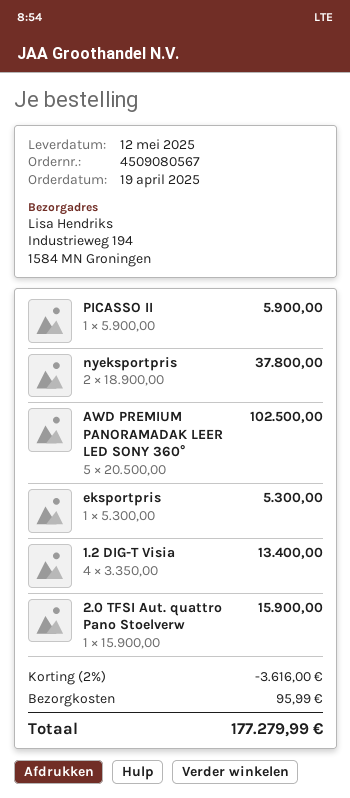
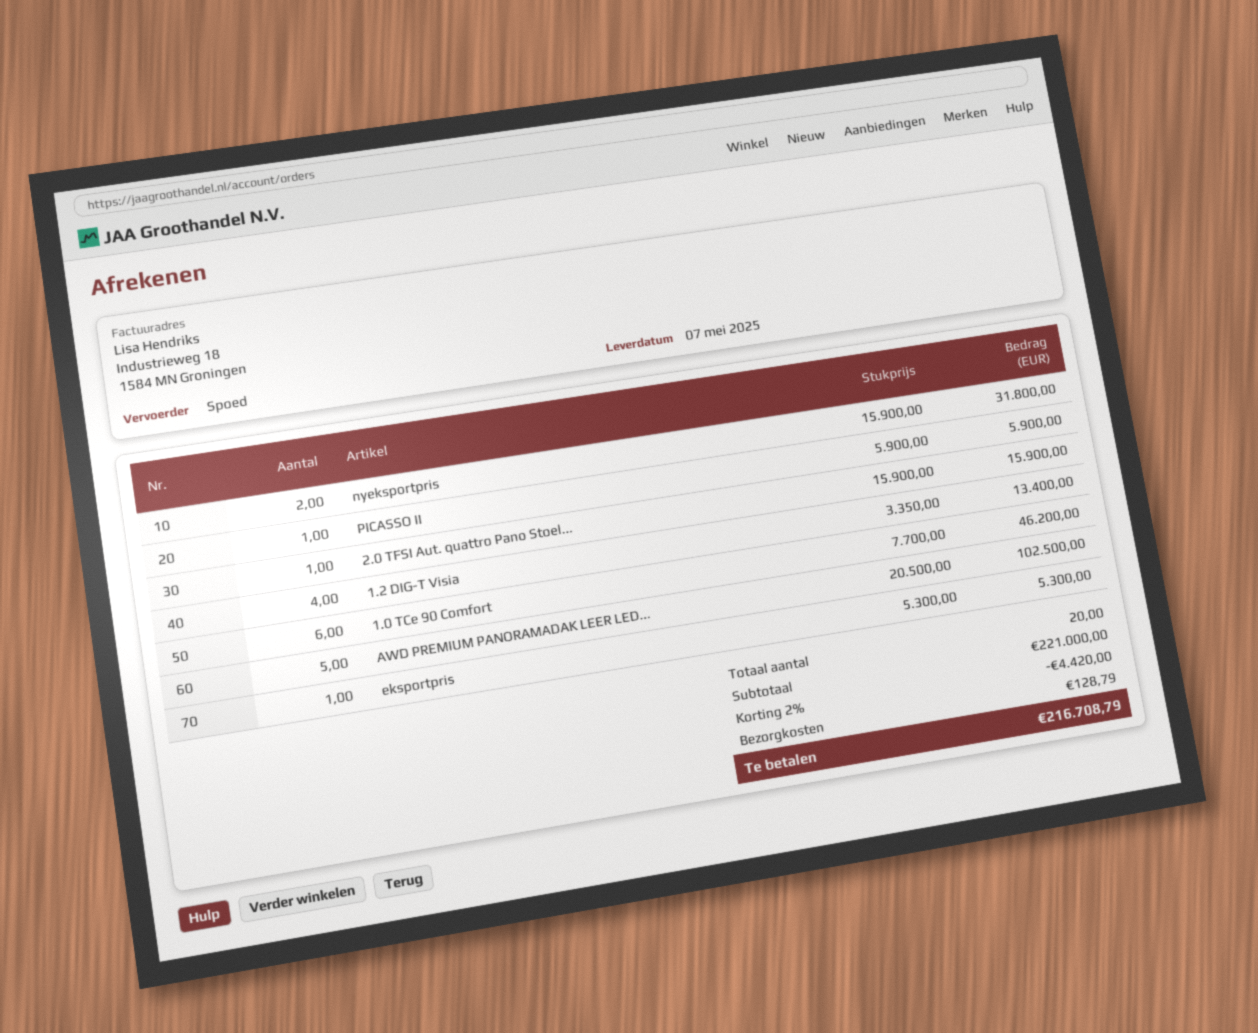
delivery date: 2025-05-12 -> 2025-05-07
nyeksportpris: 2 x 18900.00 = 37800.00 -> 2 x 15900.00 = 31800.00
1.0 TCe 90 Comfort: none -> 6 x 7700.00 = 46200.00
discount: 2% = 3616.00 -> 2% = 4420.00
shipping: 95.99 -> 128.79
total: 177279.99 -> 216708.79

